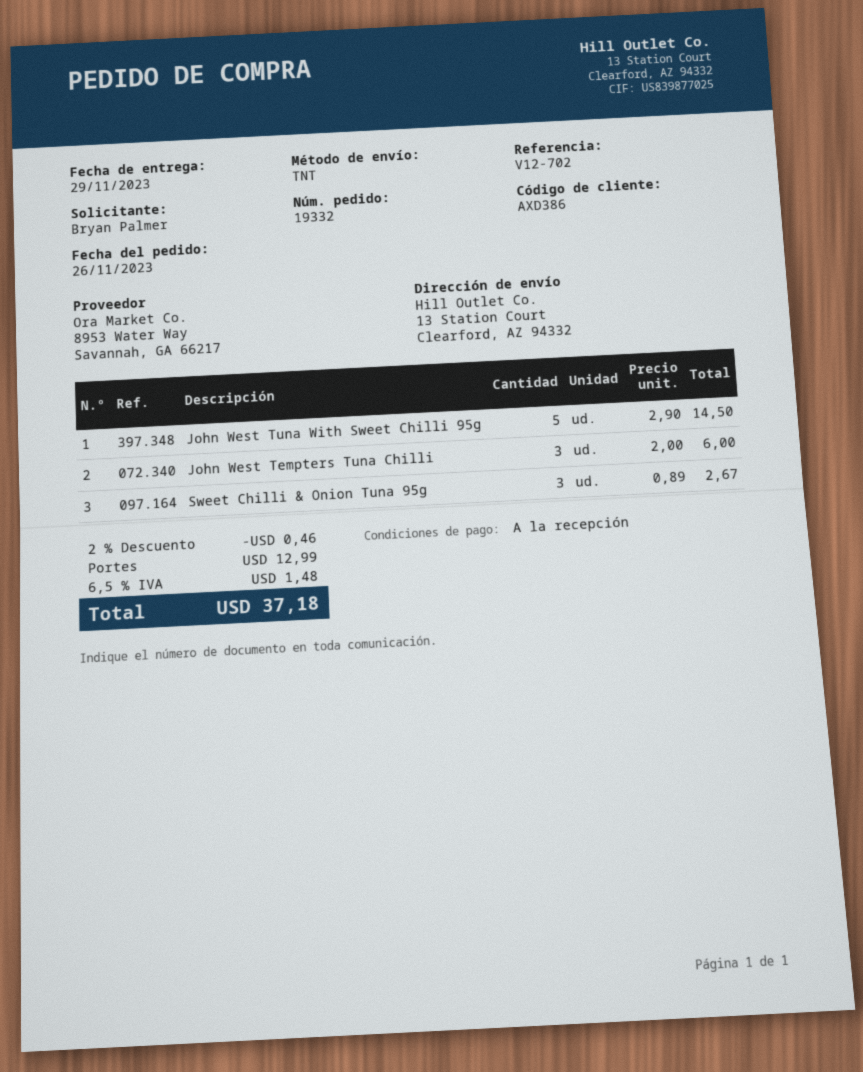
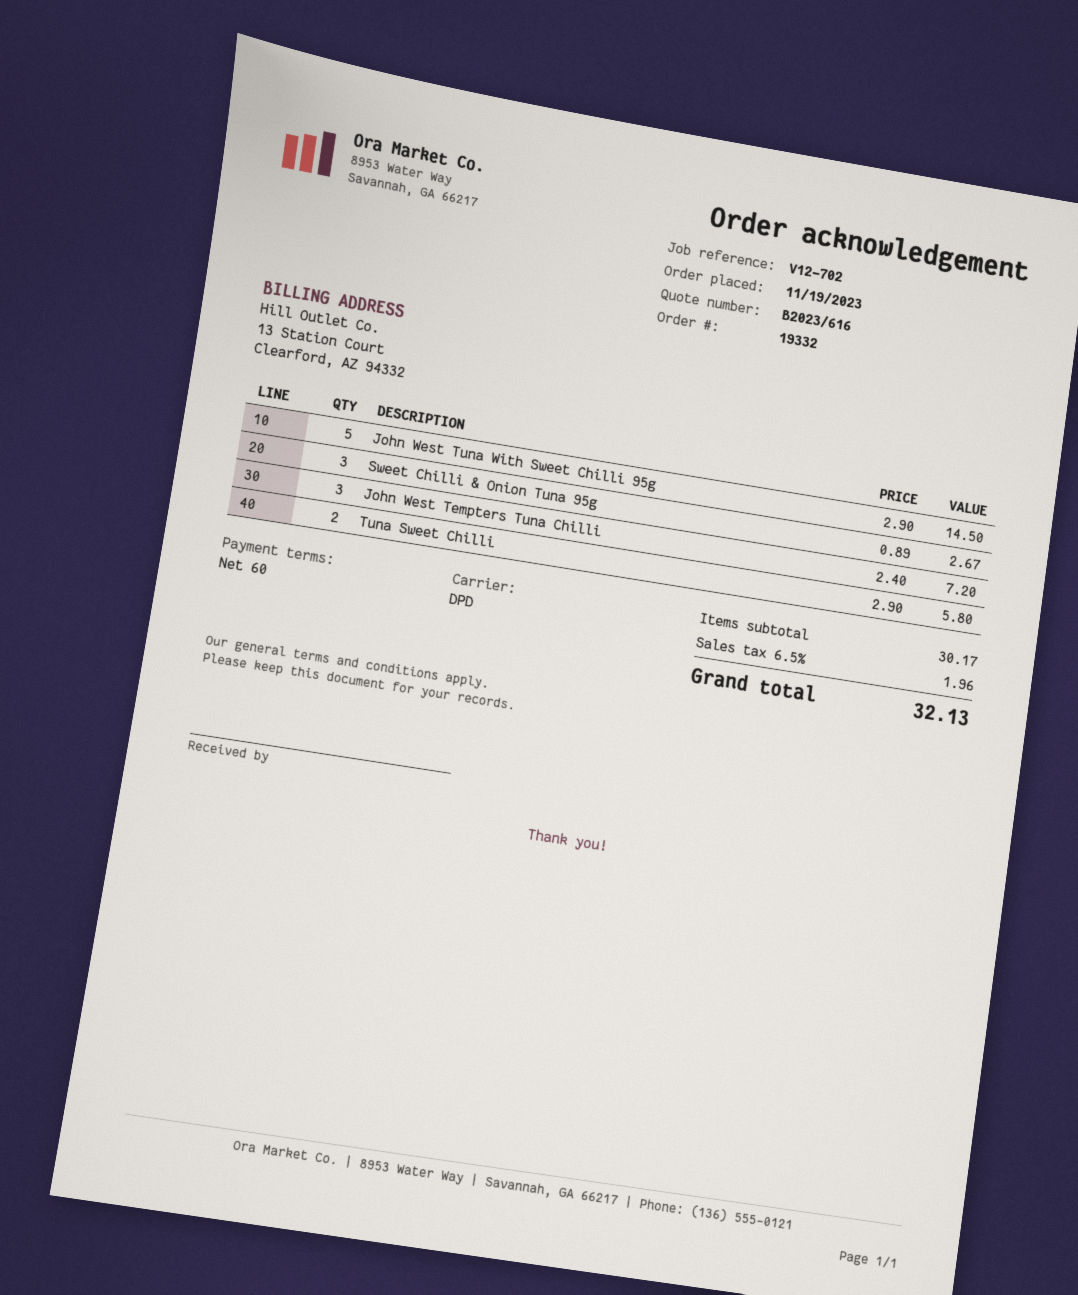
order date: 2023-11-26 -> 2023-11-19
payment terms: on receipt -> 60 days
shipping method: TNT -> DPD
John West Tempters Tuna Chilli: 3 x 2.00 = 6.00 -> 3 x 2.40 = 7.20
Tuna Sweet Chilli: none -> 2 x 2.90 = 5.80
discount: 2% = 0.46 -> none
shipping: 12.99 -> none
tax: 6.5% = 1.48 -> 6.5% = 1.96
total: 37.18 -> 32.13

